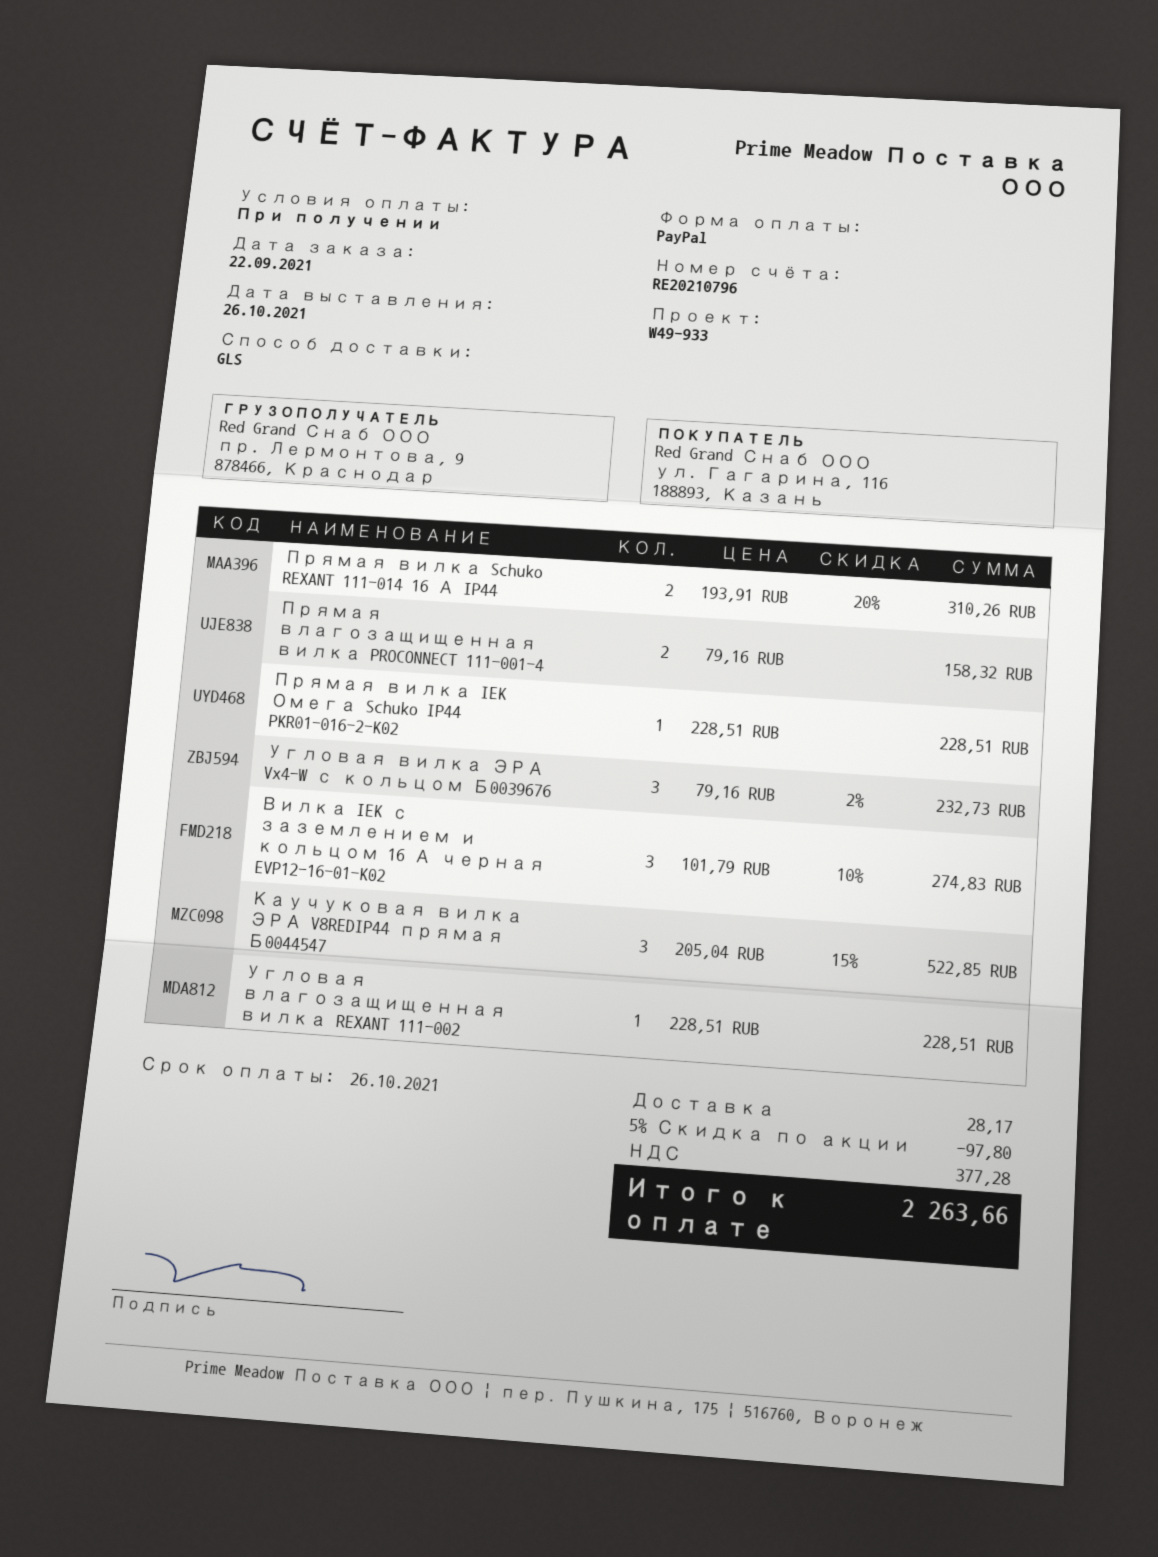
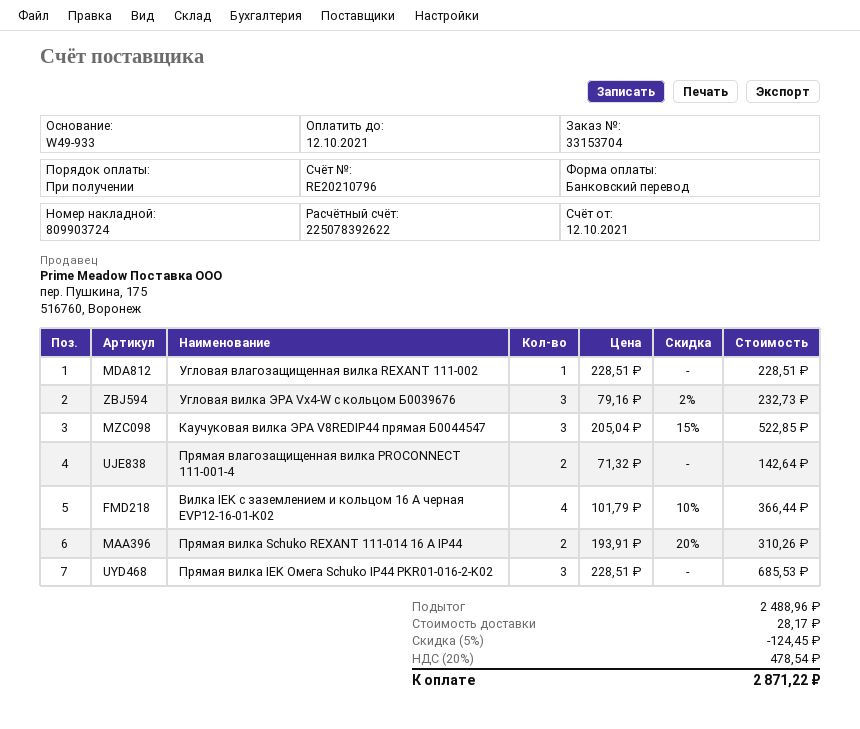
invoice date: 2021-10-26 -> 2021-10-12
due date: 2021-10-26 -> 2021-10-12
payment method: PayPal -> bank transfer
Прямая влагозащищенная вилка PROCONNECT 111-001-4: 2 x 79.16 = 158.32 -> 2 x 71.32 = 142.64
Прямая вилка IEK Омега Schuko IP44 PKR01-016-2-K02: 1 x 228.51 = 228.51 -> 3 x 228.51 = 685.53
Вилка IEK с заземлением и кольцом 16 А черная EVP12-16-01-K02: 3 x 101.79 - 10% = 274.83 -> 4 x 101.79 - 10% = 366.44
discount: 5% = 97.80 -> 5% = 124.45
tax: 377.28 -> 478.54
total: 2263.66 -> 2871.22

